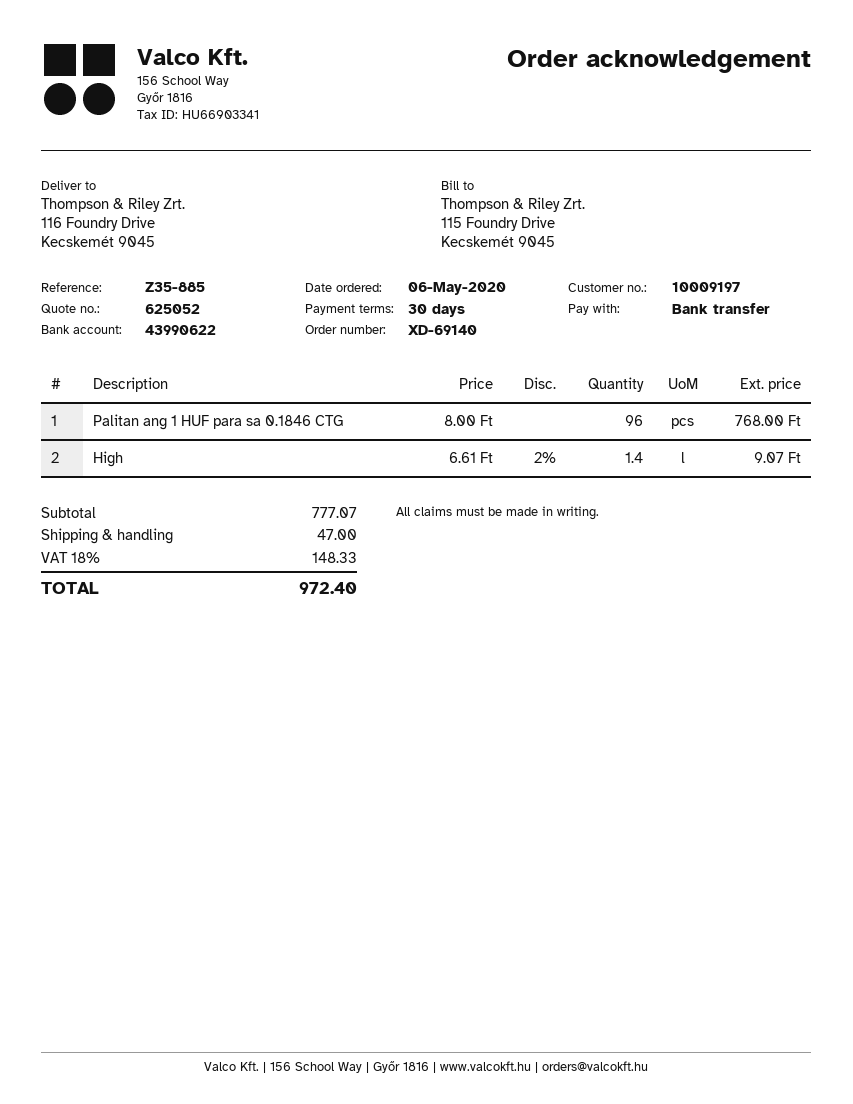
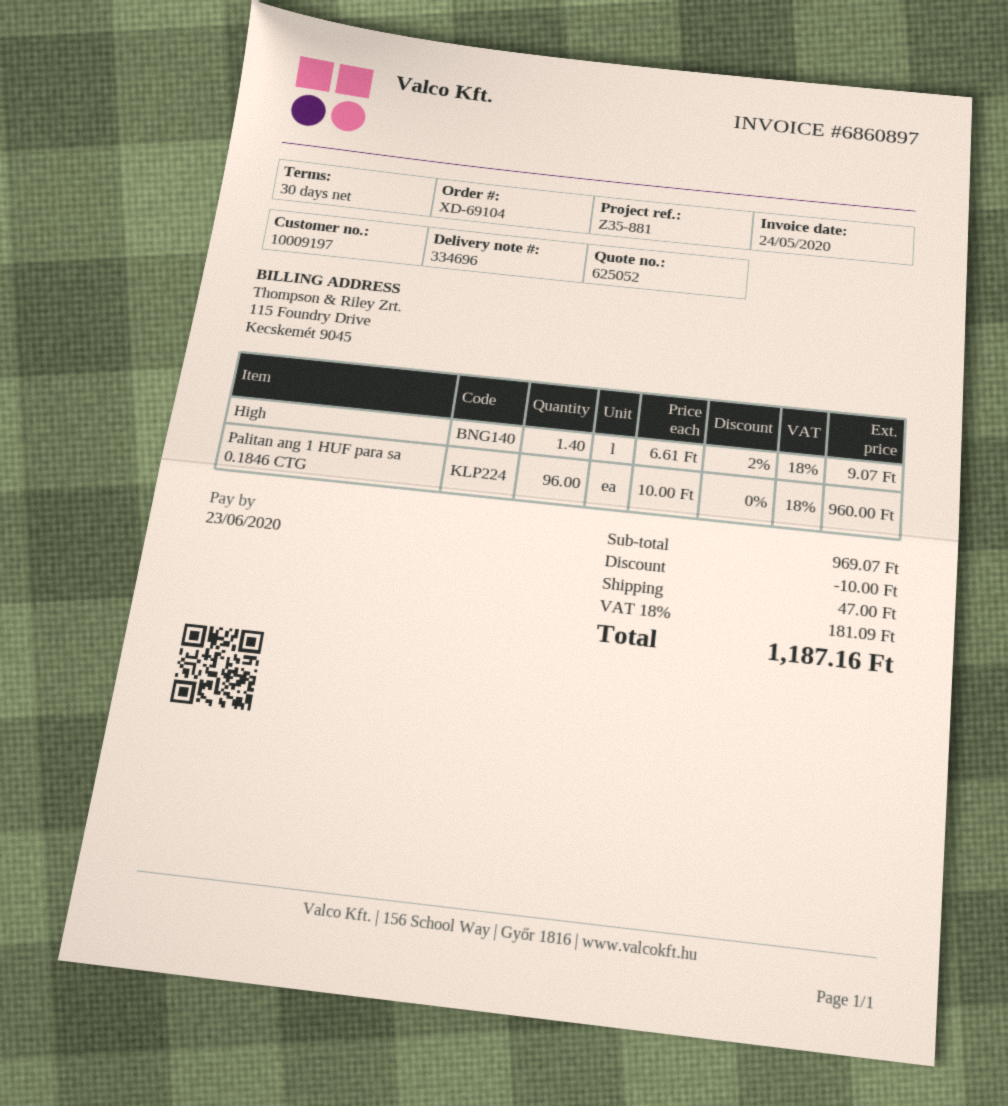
order number: XD-69140 -> XD-69104
reference: Z35-885 -> Z35-881
Palitan ang 1 HUF para sa 0.1846 CTG: 96 x 8.00 = 768.00 -> 96 x 10.00 = 960.00
subtotal: 777.07 -> 969.07
discount: none -> 10.00
tax: 18% = 148.33 -> 18% = 181.09
total: 972.40 -> 1187.16

